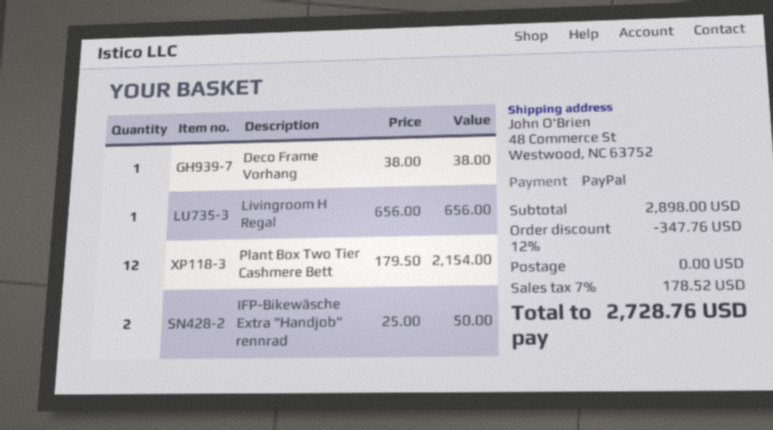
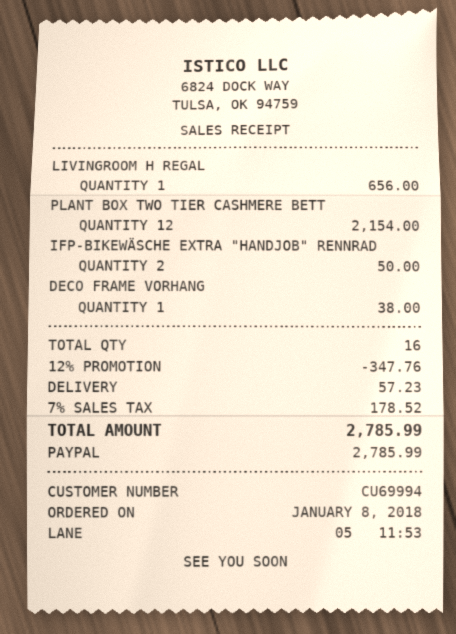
shipping: 0.00 -> 57.23
total: 2728.76 -> 2785.99

